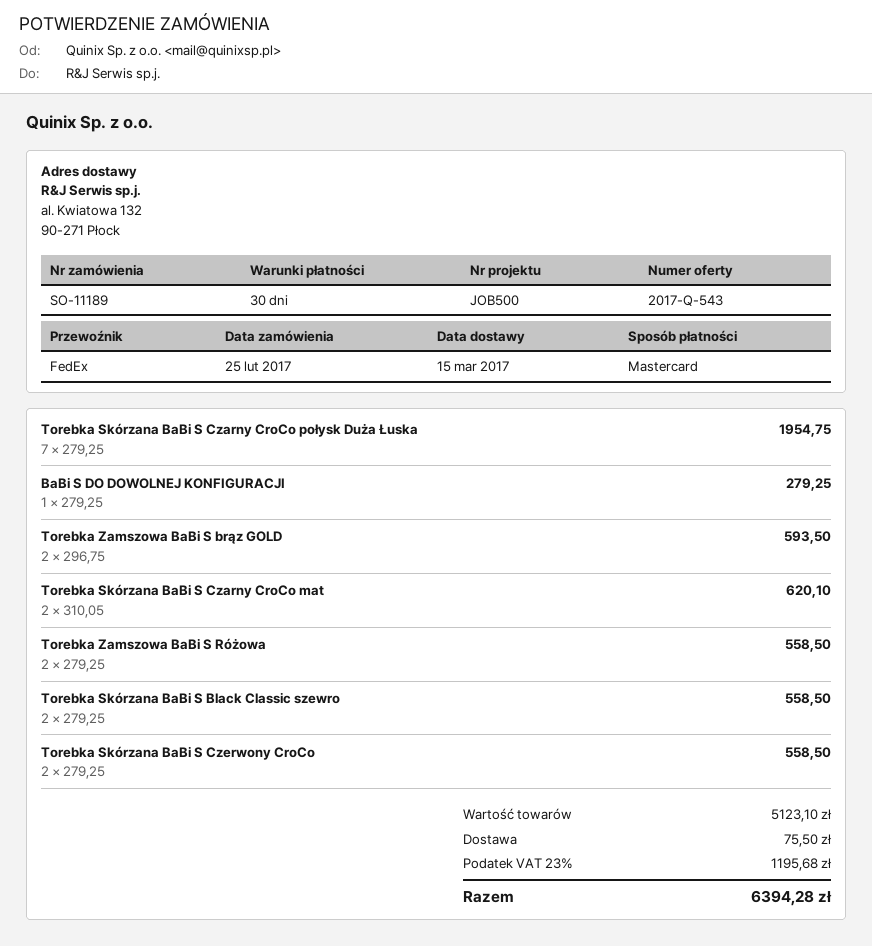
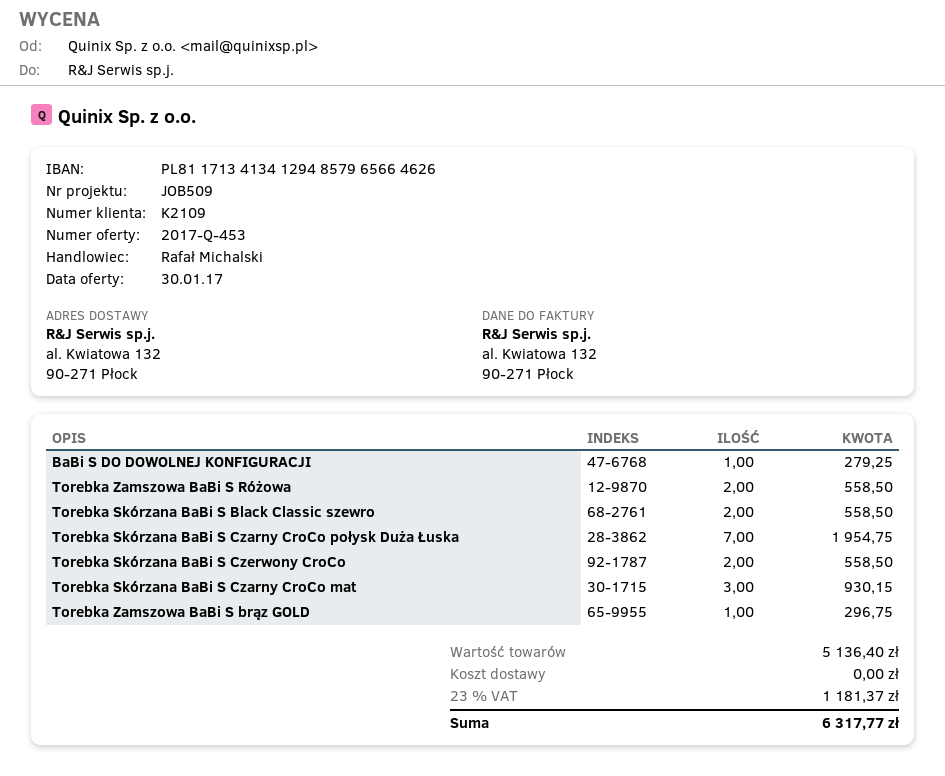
quote number: 2017-Q-543 -> 2017-Q-453
reference: JOB500 -> JOB509
Torebka Zamszowa BaBi S brąz GOLD: 2 for 593.50 -> 1 for 296.75
Torebka Skórzana BaBi S Czarny CroCo mat: 2 for 620.10 -> 3 for 930.15
subtotal: 5123.10 -> 5136.40
shipping: 75.50 -> 0.00
tax: 23% = 1195.68 -> 23% = 1181.37
total: 6394.28 -> 6317.77

